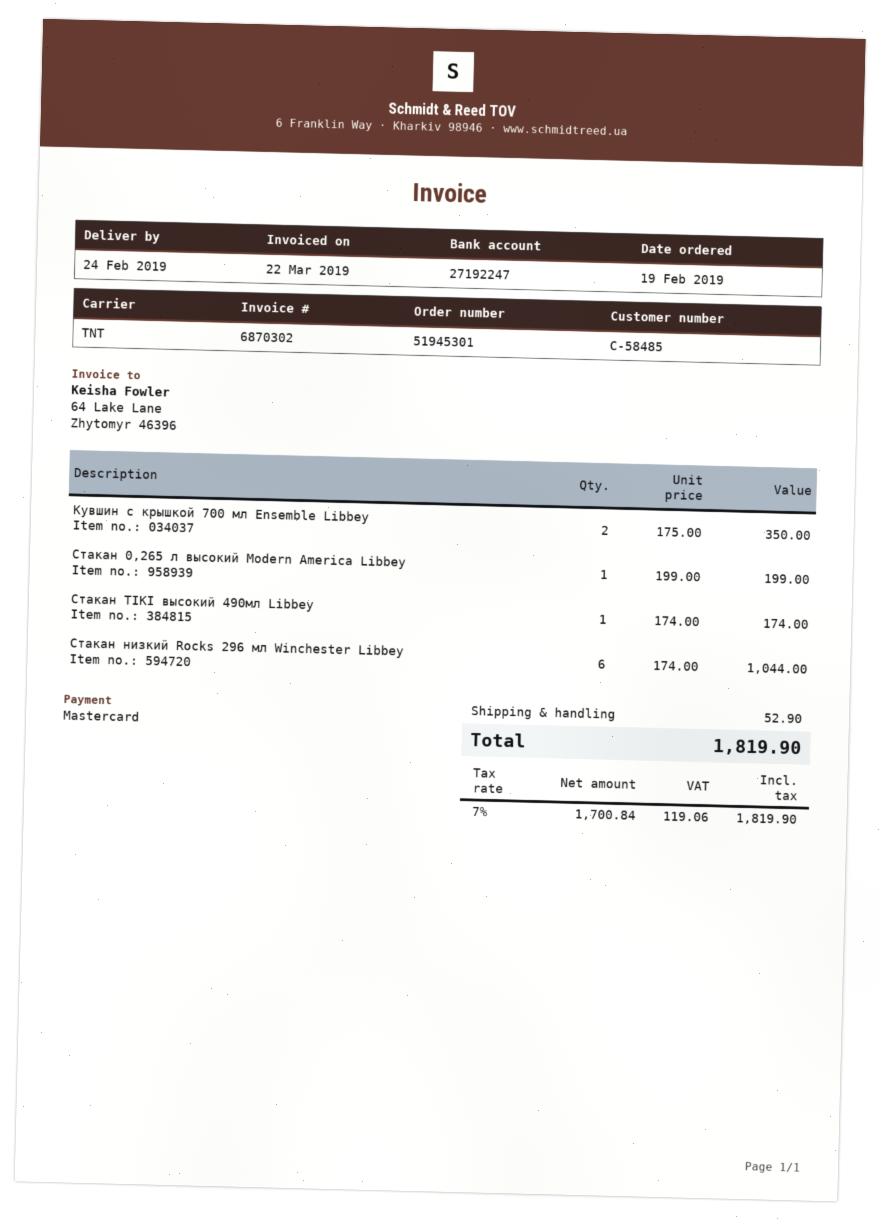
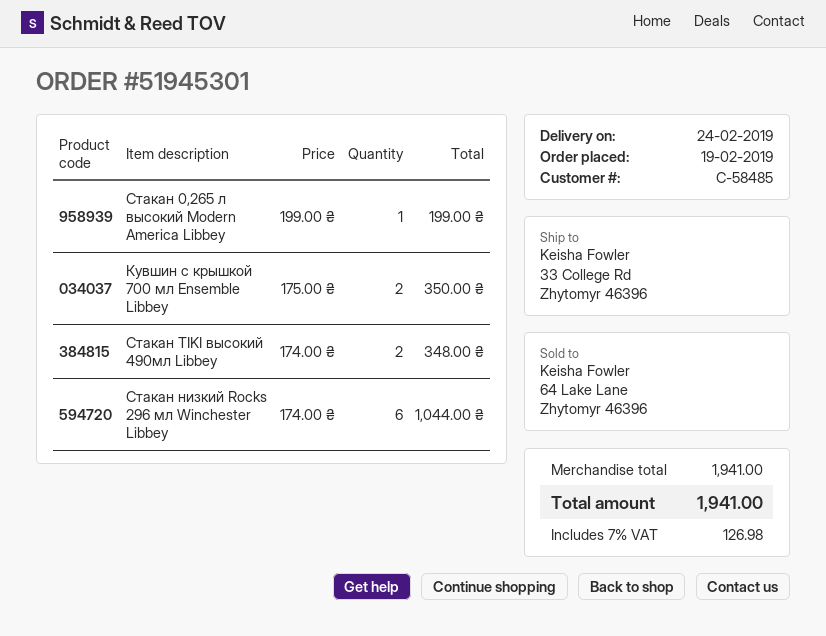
Стакан TIKI высокий 490мл Libbey: 1 x 174.00 = 174.00 -> 2 x 174.00 = 348.00
shipping: 52.90 -> none
tax: 7% = 119.06 -> 7% = 126.98
total: 1819.90 -> 1941.00

